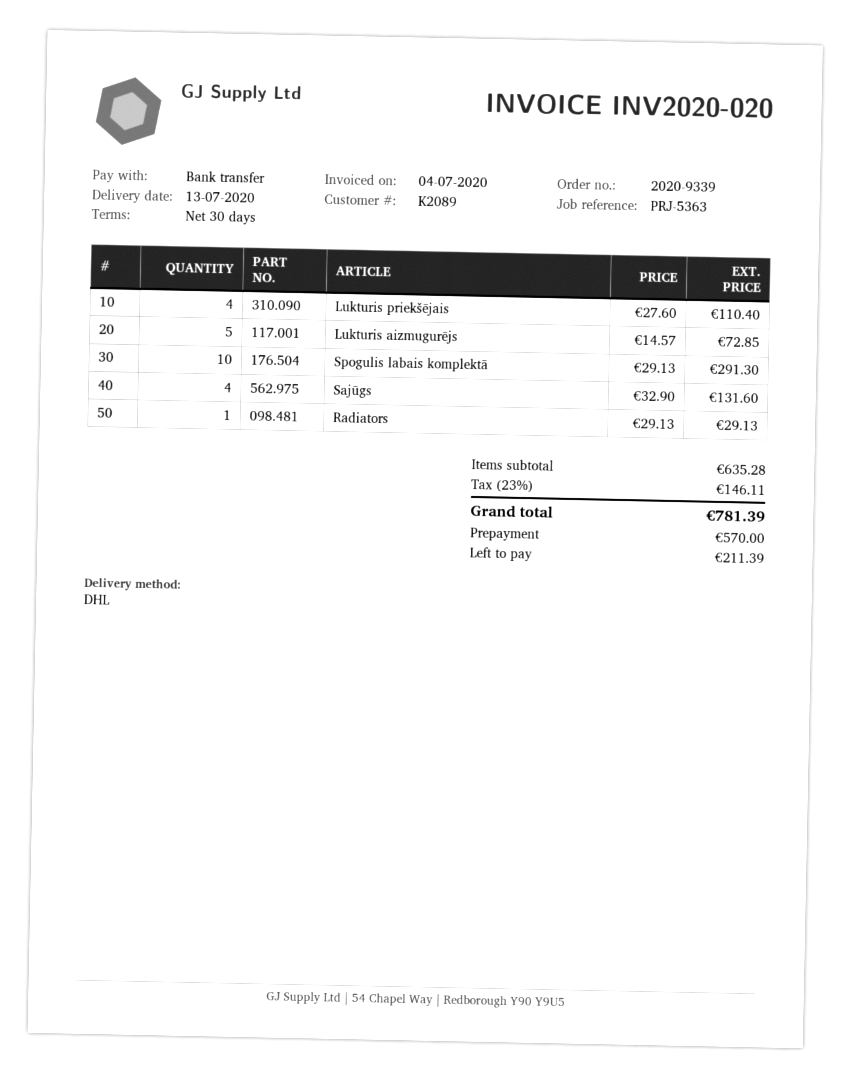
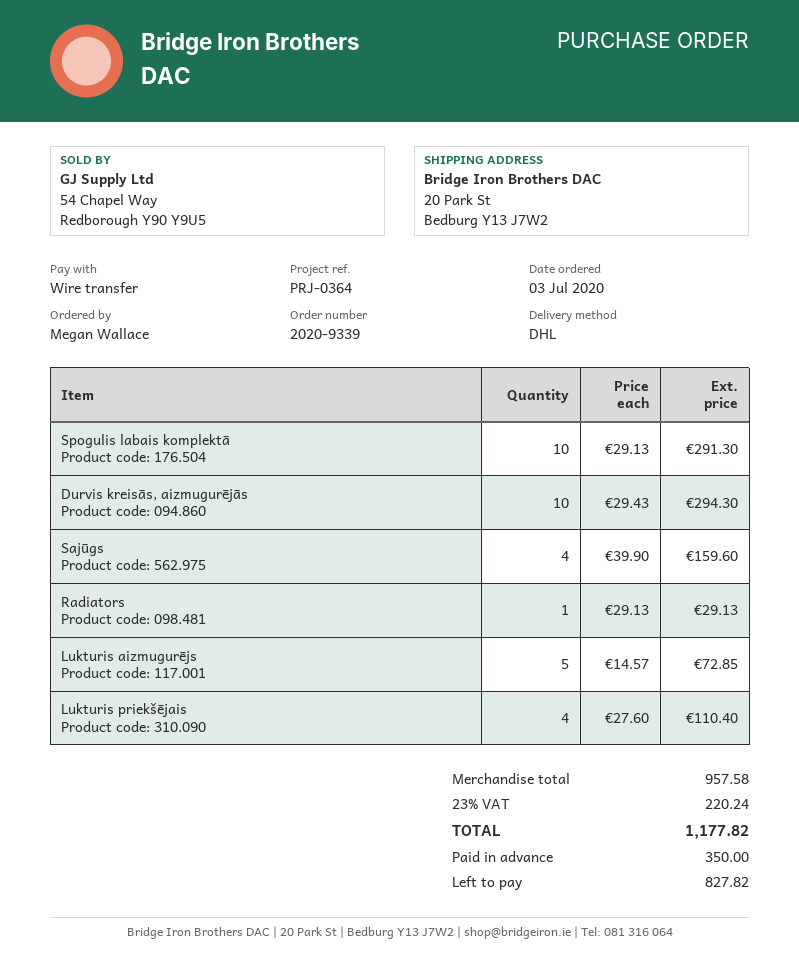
reference: PRJ-5363 -> PRJ-0364
Sajūgs: 4 x 32.90 = 131.60 -> 4 x 39.90 = 159.60
Durvis kreisās, aizmugurējās: none -> 10 x 29.43 = 294.30
subtotal: 635.28 -> 957.58
tax: 23% = 146.11 -> 23% = 220.24
total: 781.39 -> 1177.82
deposit: 570.00 -> 350.00
balance: 211.39 -> 827.82

